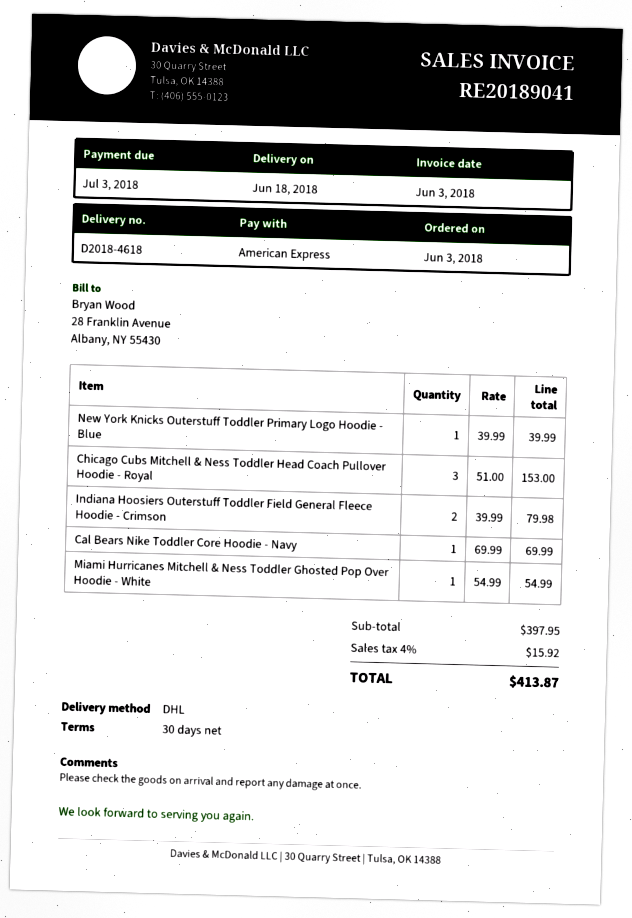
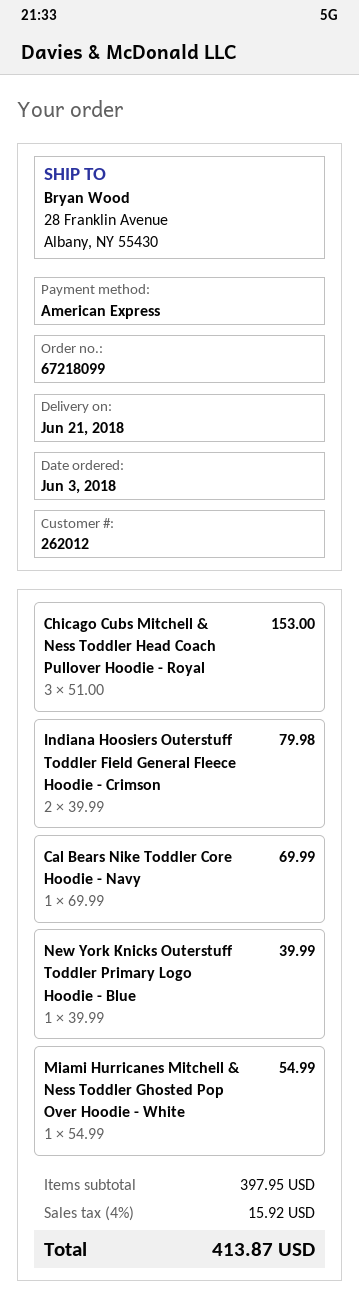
delivery date: 2018-06-18 -> 2018-06-21

